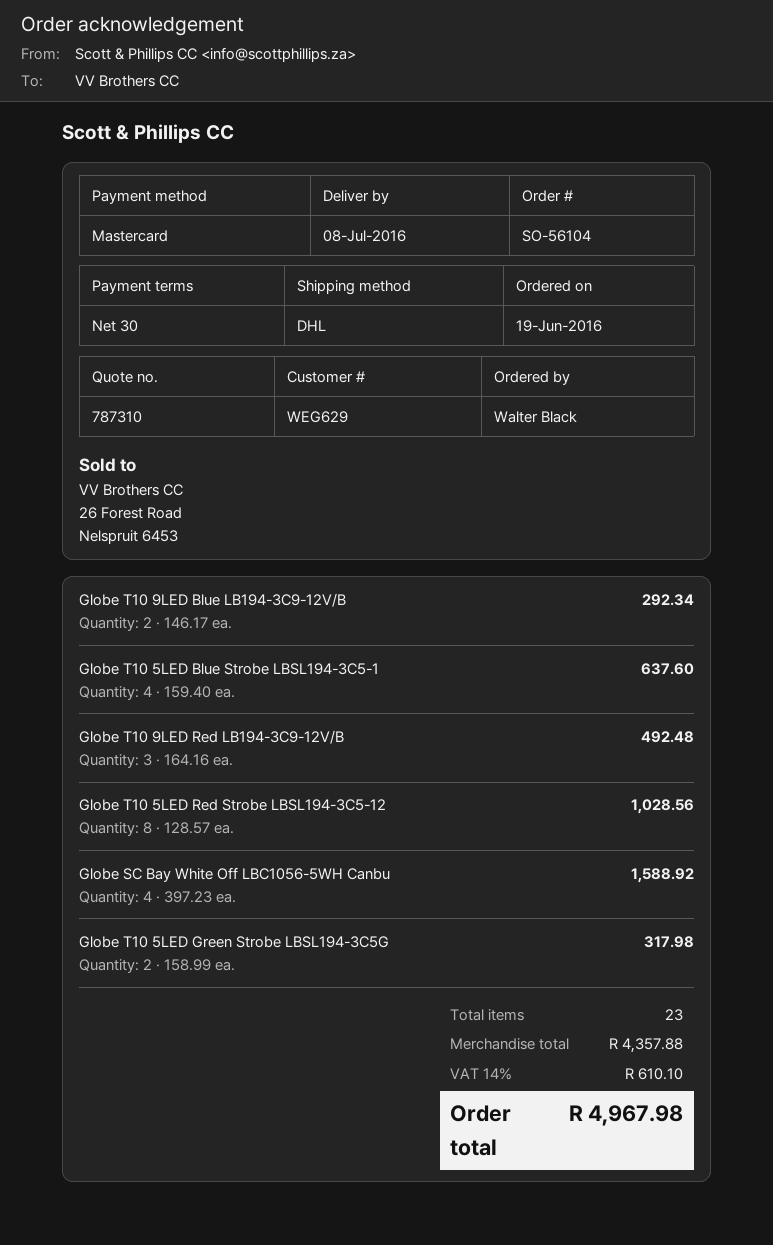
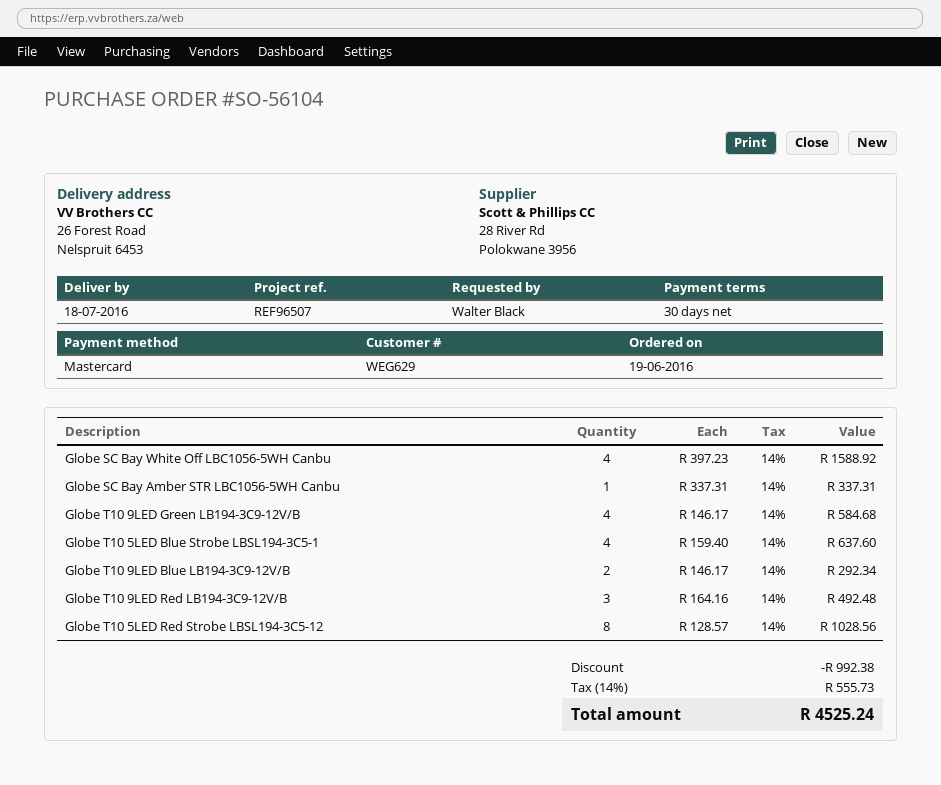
delivery date: 2016-07-08 -> 2016-07-18
Globe T10 5LED Green Strobe LBSL194-3C5G: 2 x 158.99 = 317.98 -> none
Globe SC Bay Amber STR LBC1056-5WH Canbu: none -> 1 x 337.31 = 337.31
Globe T10 9LED Green LB194-3C9-12V/B: none -> 4 x 146.17 = 584.68
discount: none -> 992.38
tax: 14% = 610.10 -> 14% = 555.73
total: 4967.98 -> 4525.24

